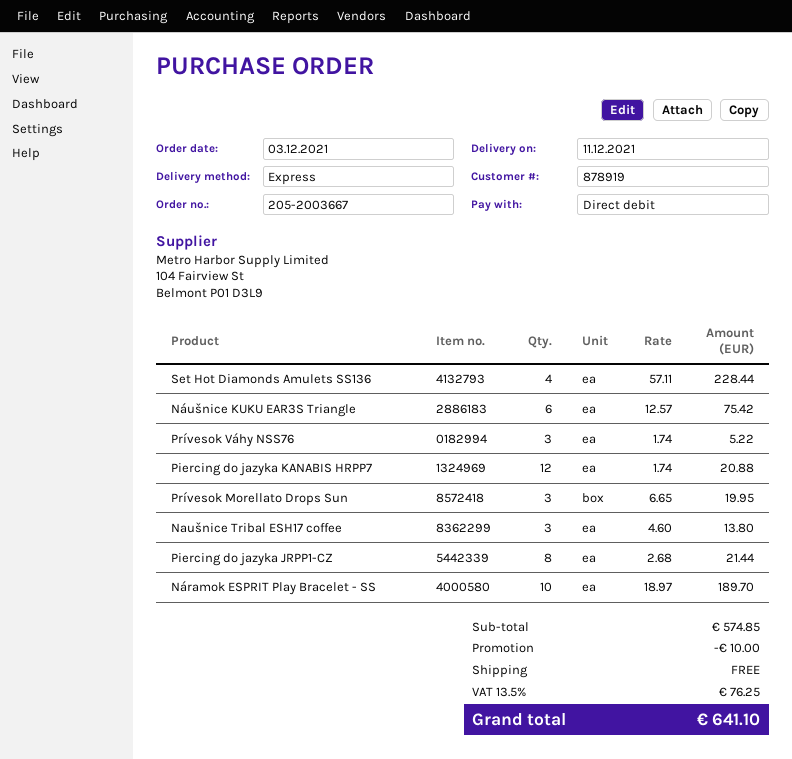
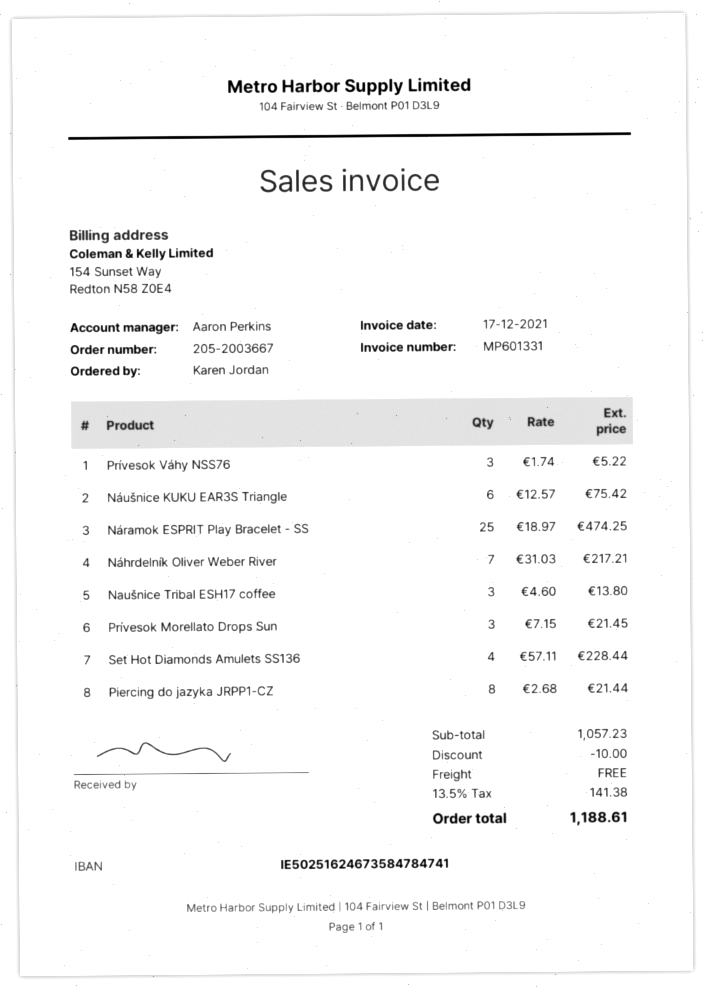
Piercing do jazyka KANABIS HRPP7: 12 x 1.74 = 20.88 -> none
Prívesok Morellato Drops Sun: 3 x 6.65 = 19.95 -> 3 x 7.15 = 21.45
Náramok ESPRIT Play Bracelet - SS: 10 x 18.97 = 189.70 -> 25 x 18.97 = 474.25
Náhrdelník Oliver Weber River: none -> 7 x 31.03 = 217.21
subtotal: 574.85 -> 1057.23
tax: 13.5% = 76.25 -> 13.5% = 141.38
total: 641.10 -> 1188.61

